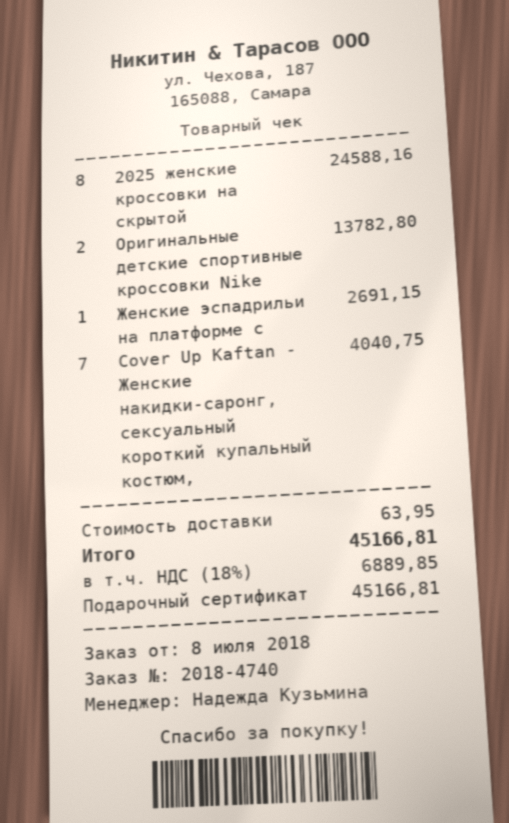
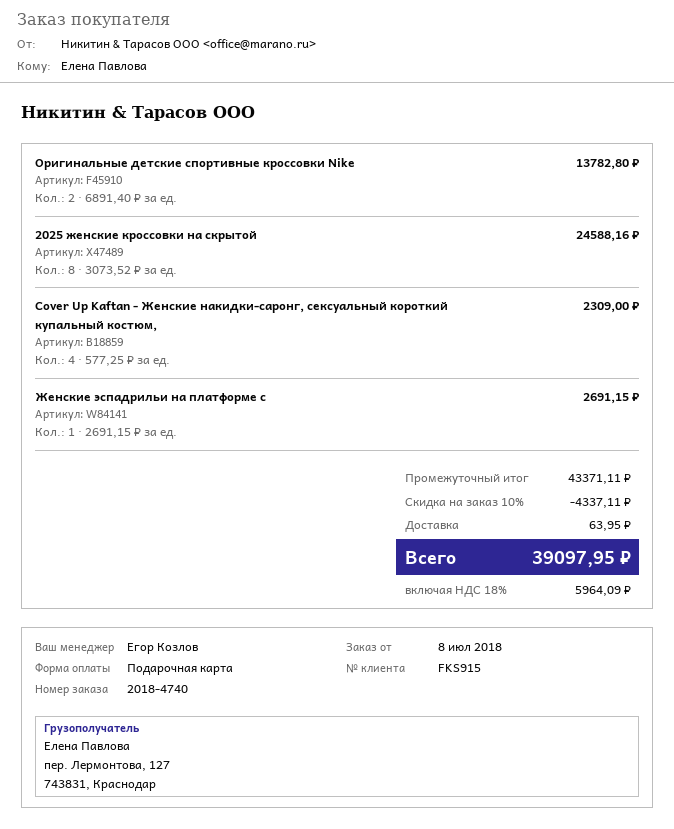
sales rep: Надежда Кузьмина -> Егор Козлов
Cover Up Kaftan - Женские накидки-саронг, сексуальный короткий купальный костюм,: 7 for 4040.75 -> 4 for 2309.00
discount: none -> 10% = 4337.11
tax: 18% = 6889.85 -> 18% = 5964.09
total: 45166.81 -> 39097.95

